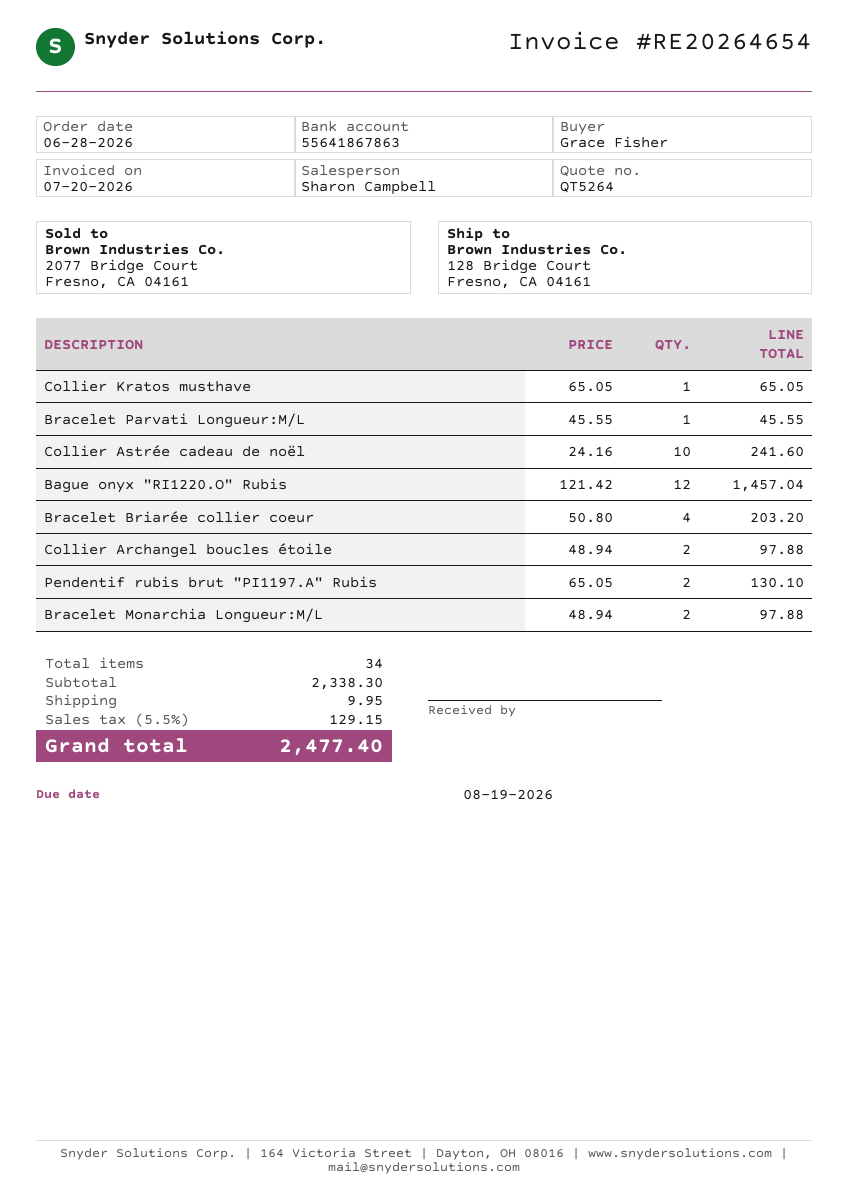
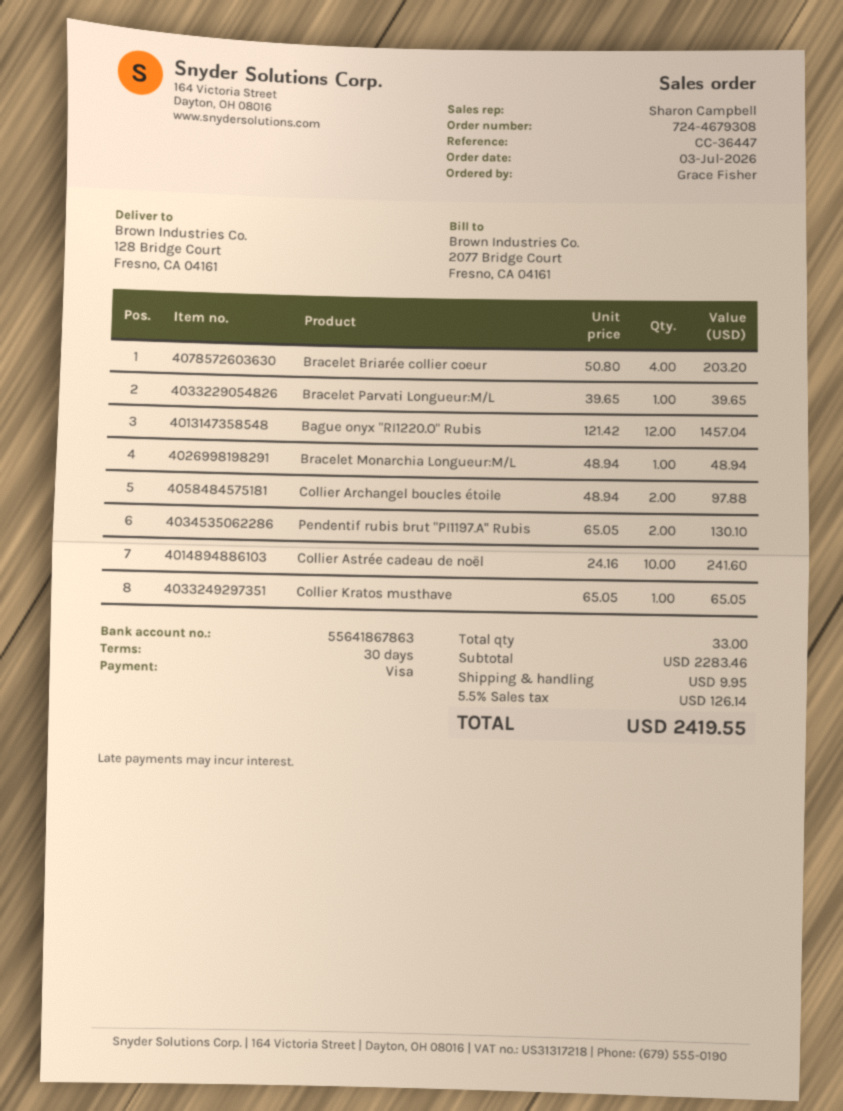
order date: 2026-06-28 -> 2026-07-03
Bracelet Parvati Longueur:M/L: 1 x 45.55 = 45.55 -> 1 x 39.65 = 39.65
Bracelet Monarchia Longueur:M/L: 2 x 48.94 = 97.88 -> 1 x 48.94 = 48.94
total quantity: 34 -> 33
subtotal: 2338.30 -> 2283.46
tax: 5.5% = 129.15 -> 5.5% = 126.14
total: 2477.40 -> 2419.55

